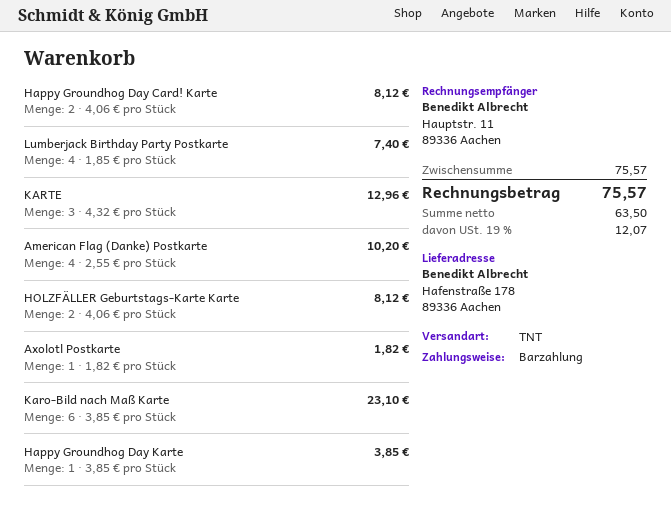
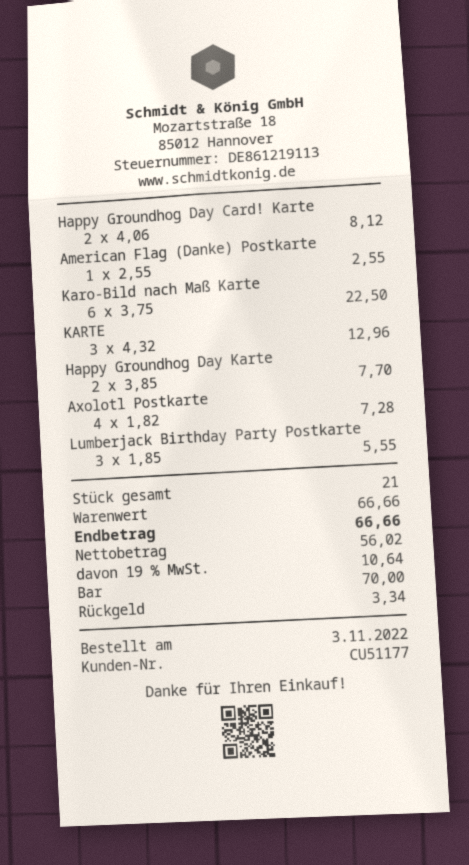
Lumberjack Birthday Party Postkarte: 4 x 1.85 = 7.40 -> 3 x 1.85 = 5.55
American Flag (Danke) Postkarte: 4 x 2.55 = 10.20 -> 1 x 2.55 = 2.55
HOLZFÄLLER Geburtstags-Karte Karte: 2 x 4.06 = 8.12 -> none
Axolotl Postkarte: 1 x 1.82 = 1.82 -> 4 x 1.82 = 7.28
Karo-Bild nach Maß Karte: 6 x 3.85 = 23.10 -> 6 x 3.75 = 22.50
Happy Groundhog Day Karte: 1 x 3.85 = 3.85 -> 2 x 3.85 = 7.70
subtotal: 75.57 -> 66.66
net: 63.50 -> 56.02
tax: 19% = 12.07 -> 19% = 10.64
total: 75.57 -> 66.66

